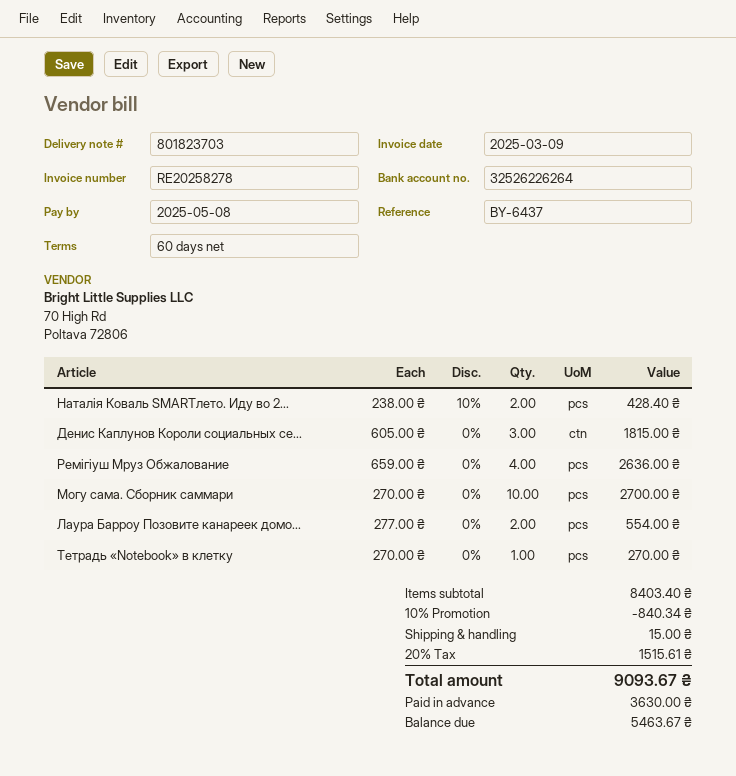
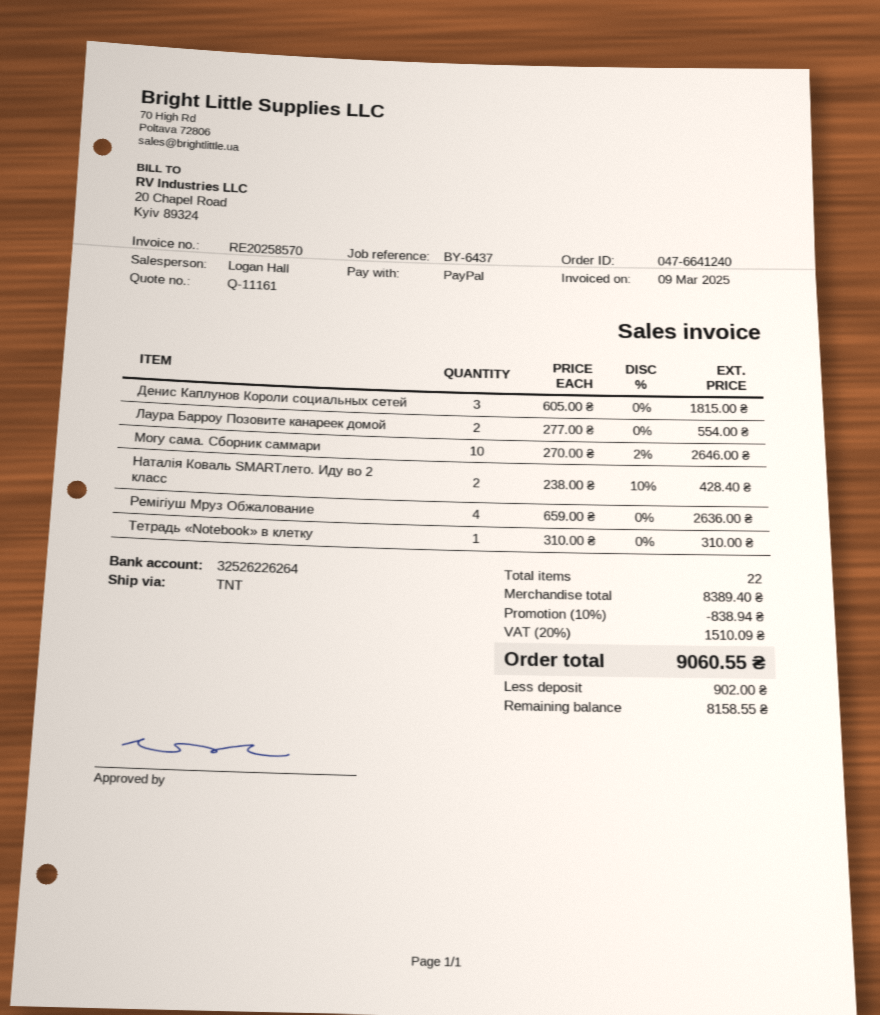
invoice number: RE20258278 -> RE20258570
Могу сама. Сборник саммари: 10 x 270.00 = 2700.00 -> 10 x 270.00 - 2% = 2646.00
Тетрадь «Notebook» в клетку: 1 x 270.00 = 270.00 -> 1 x 310.00 = 310.00
subtotal: 8403.40 -> 8389.40
discount: 10% = 840.34 -> 10% = 838.94
shipping: 15.00 -> none
tax: 20% = 1515.61 -> 20% = 1510.09
total: 9093.67 -> 9060.55
deposit: 3630.00 -> 902.00
balance: 5463.67 -> 8158.55

